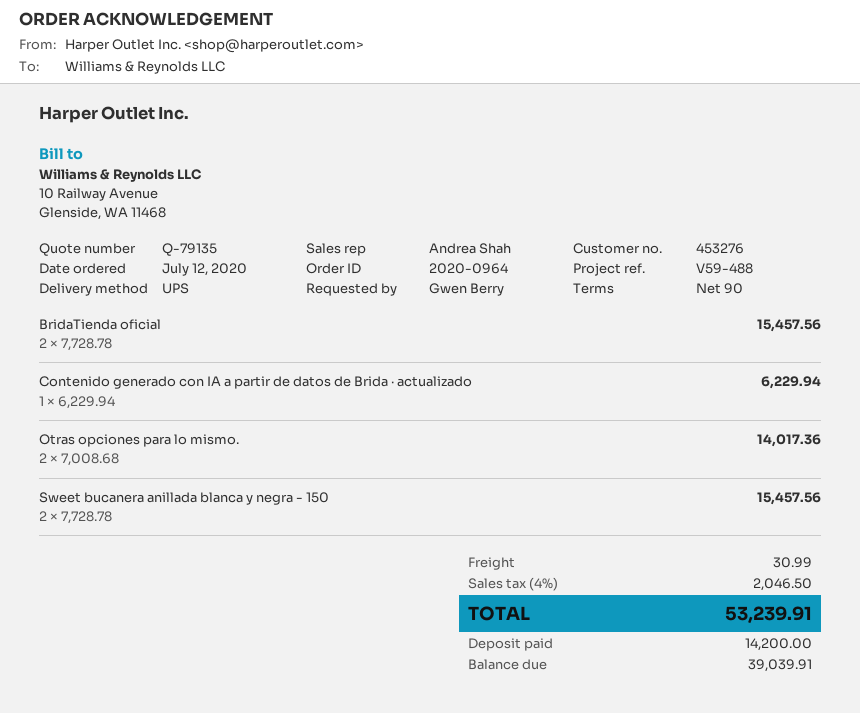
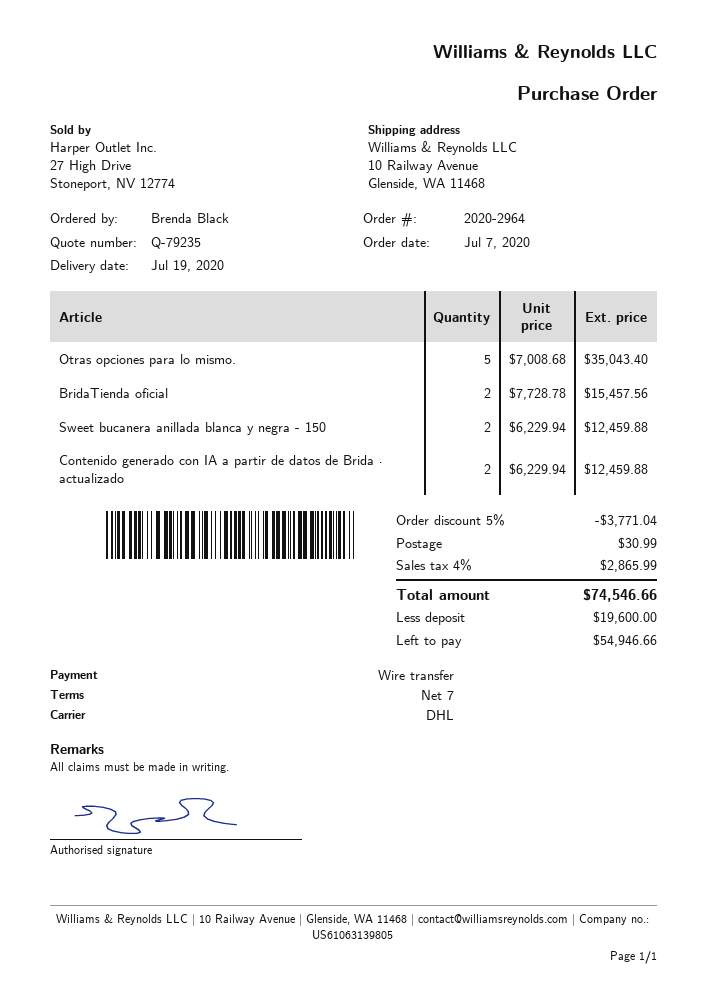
quote number: Q-79135 -> Q-79235
order number: 2020-0964 -> 2020-2964
order date: 2020-07-12 -> 2020-07-07
payment terms: 90 days -> 7 days
ordered by: Gwen Berry -> Brenda Black
shipping method: UPS -> DHL
Contenido generado con IA a partir de datos de Brida · actualizado: 1 x 6229.94 = 6229.94 -> 2 x 6229.94 = 12459.88
Otras opciones para lo mismo.: 2 x 7008.68 = 14017.36 -> 5 x 7008.68 = 35043.40
Sweet bucanera anillada blanca y negra - 150: 2 x 7728.78 = 15457.56 -> 2 x 6229.94 = 12459.88
discount: none -> 5% = 3771.04
tax: 4% = 2046.50 -> 4% = 2865.99
total: 53239.91 -> 74546.66
deposit: 14200.00 -> 19600.00
balance: 39039.91 -> 54946.66

